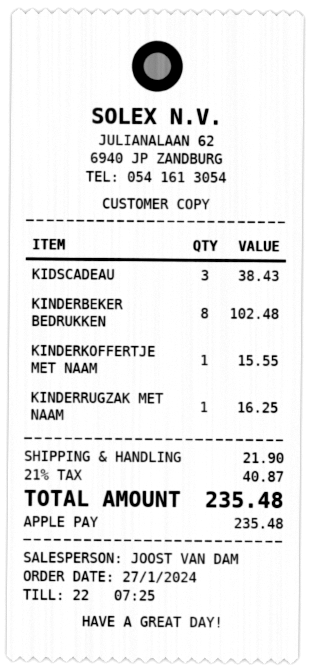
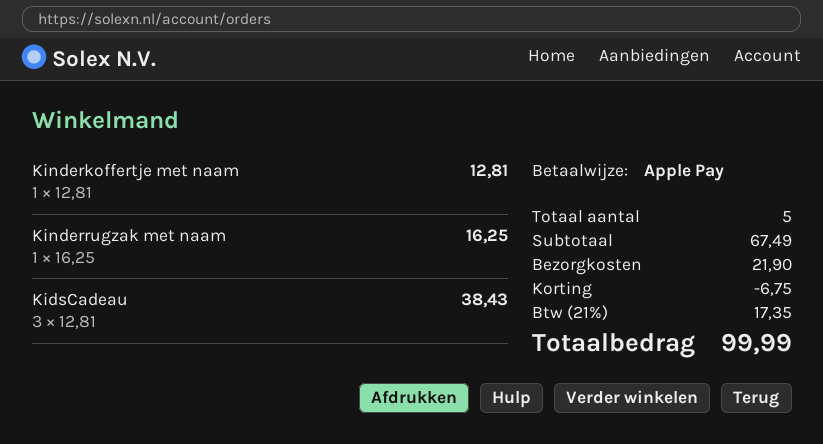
KINDERBEKER BEDRUKKEN: 8 for 102.48 -> none
KINDERKOFFERTJE MET NAAM: 1 for 15.55 -> 1 for 12.81
discount: none -> 6.75
tax: 21% = 40.87 -> 21% = 17.35
total: 235.48 -> 99.99

